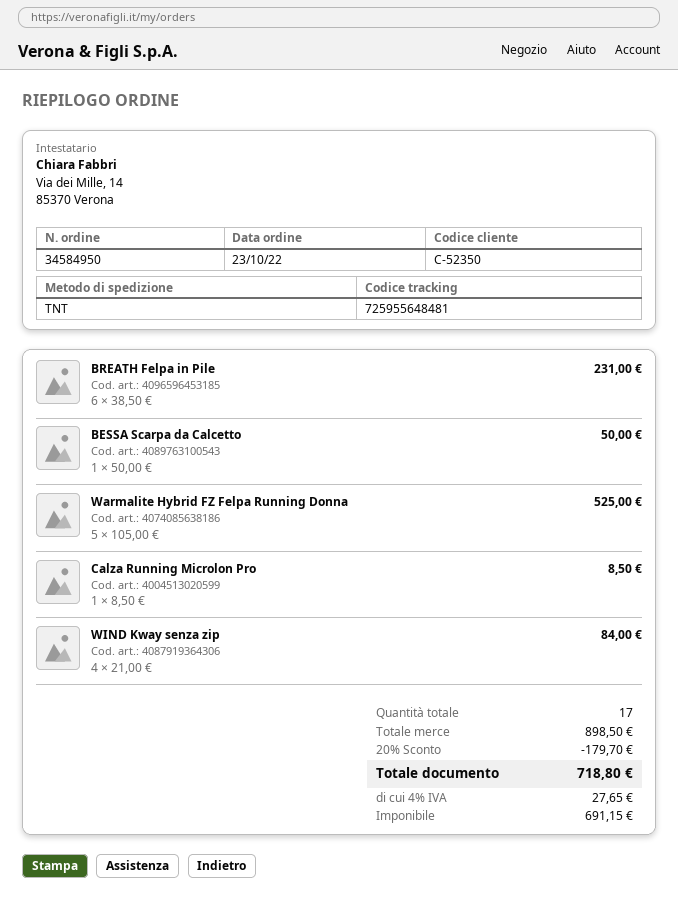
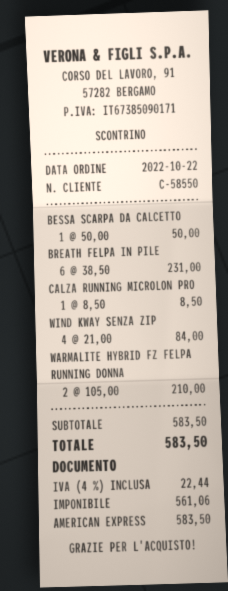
order date: 2022-10-23 -> 2022-10-22
customer number: C-52350 -> C-58550
Warmalite Hybrid FZ Felpa Running Donna: 5 x 105.00 = 525.00 -> 2 x 105.00 = 210.00
subtotal: 898.50 -> 583.50
discount: 20% = 179.70 -> none
net: 691.15 -> 561.06
tax: 4% = 27.65 -> 4% = 22.44
total: 718.80 -> 583.50

